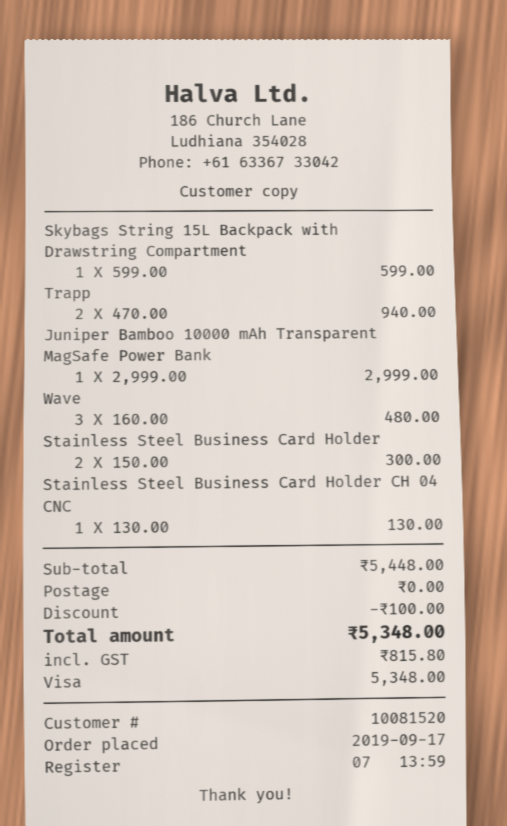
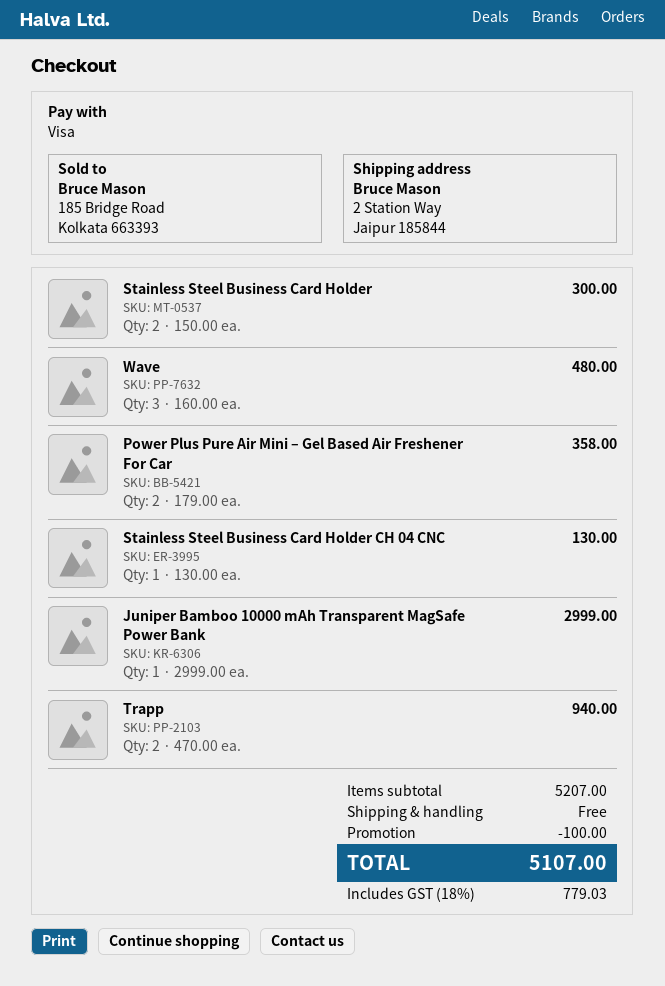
Skybags String 15L Backpack with Drawstring Compartment: 1 x 599.00 = 599.00 -> none
Power Plus Pure Air Mini – Gel Based Air Freshener For Car: none -> 2 x 179.00 = 358.00
subtotal: 5448.00 -> 5207.00
tax: 815.80 -> 779.03
total: 5348.00 -> 5107.00

